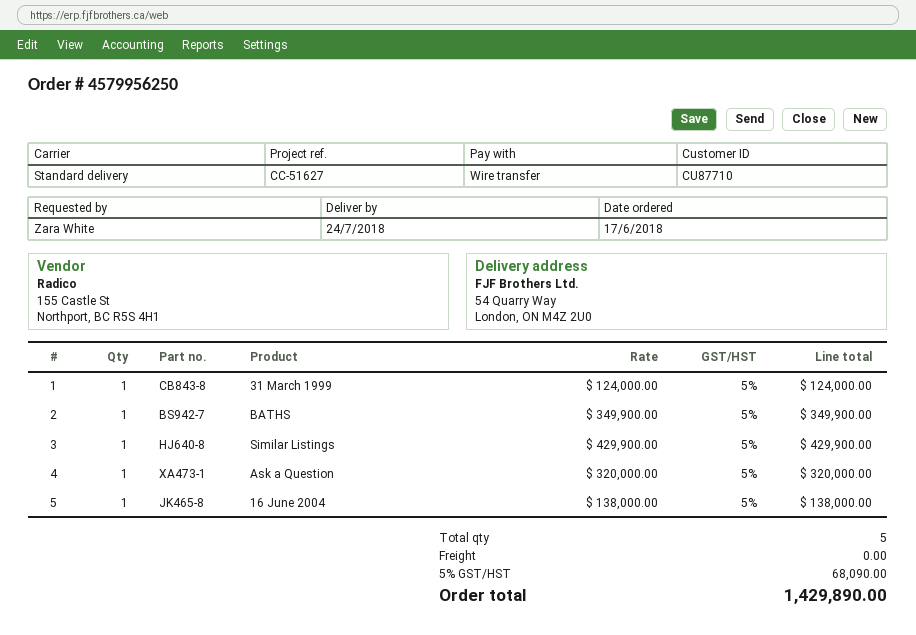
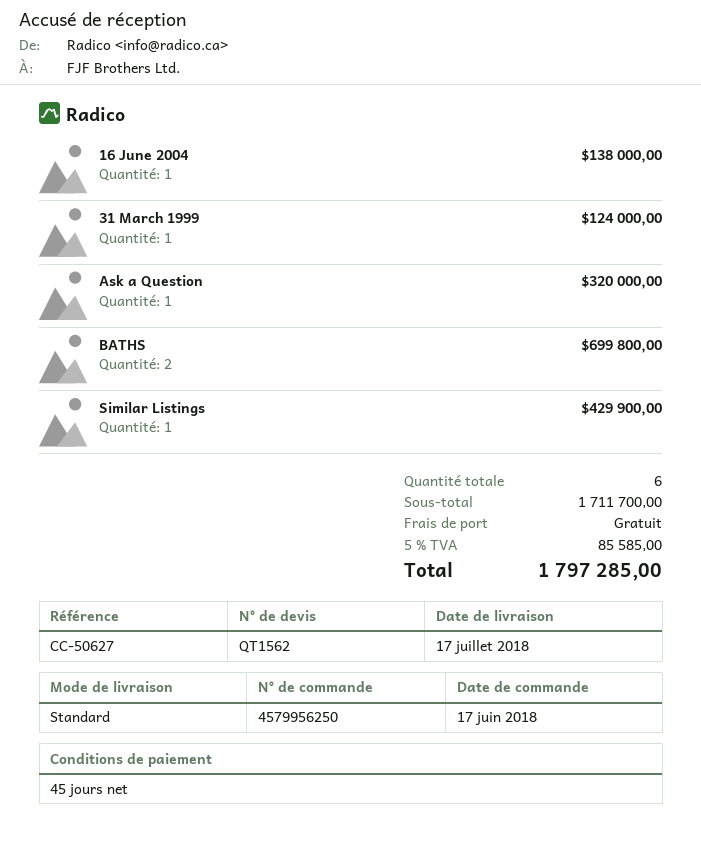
delivery date: 2018-07-24 -> 2018-07-17
reference: CC-51627 -> CC-50627
BATHS: 1 for 349900.00 -> 2 for 699800.00
total quantity: 5 -> 6
tax: 5% = 68090.00 -> 5% = 85585.00
total: 1429890.00 -> 1797285.00

